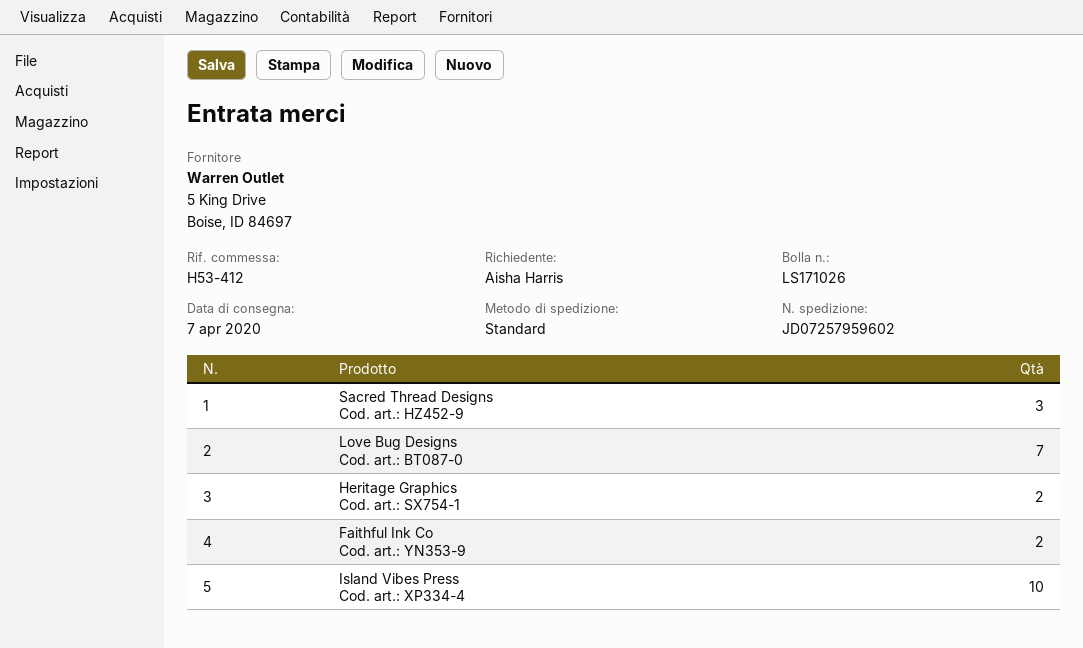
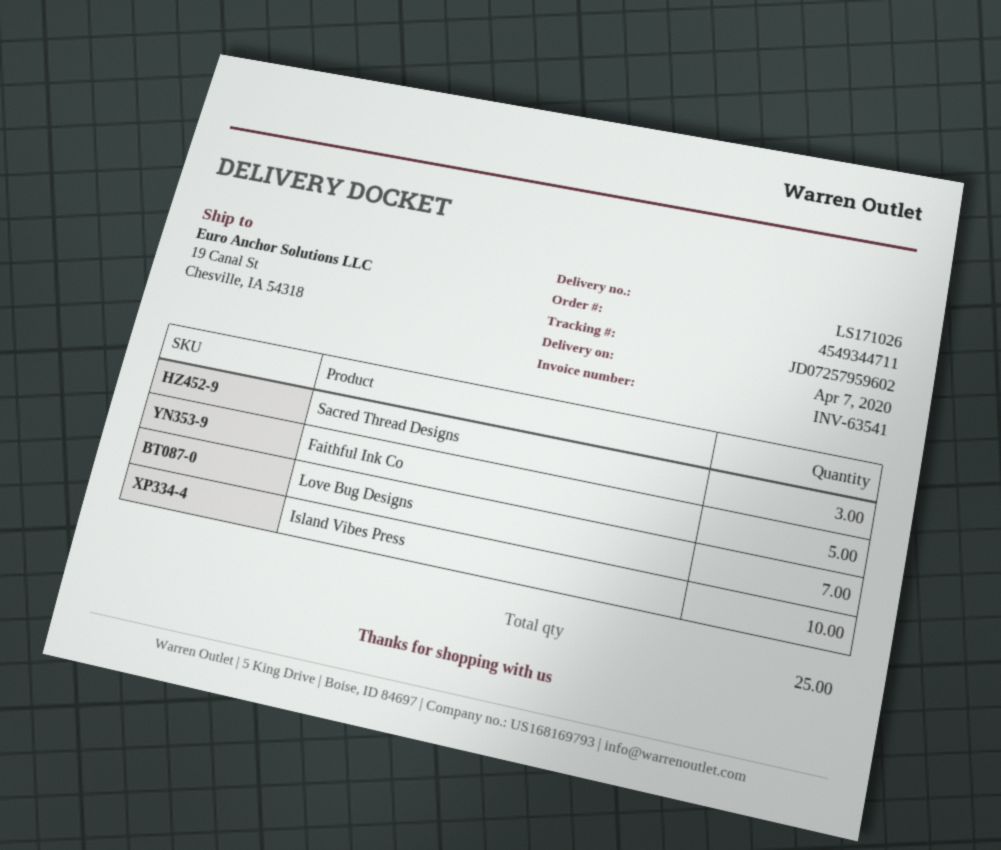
Heritage Graphics: 2 -> none
Faithful Ink Co: 2 -> 5

